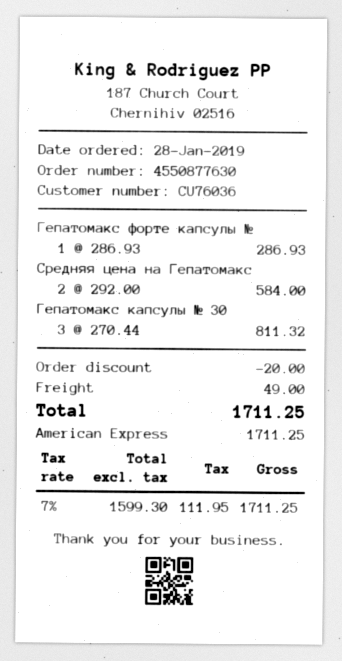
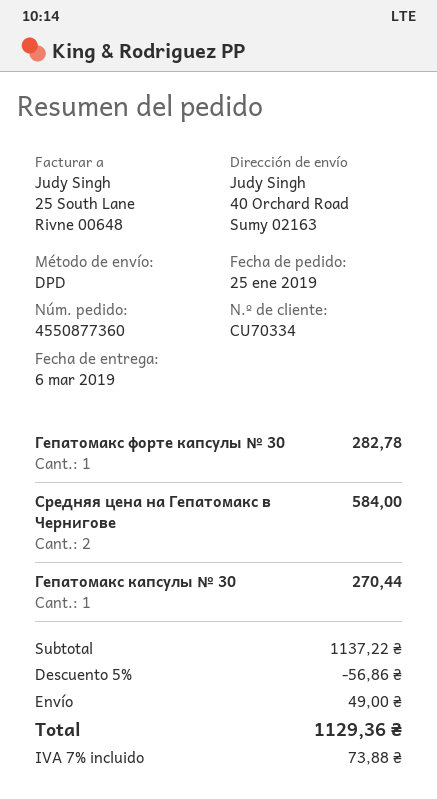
order number: 4550877630 -> 4550877360
order date: 2019-01-28 -> 2019-01-25
customer number: CU76036 -> CU70334
Гепатомакс форте капсулы №: 1 for 286.93 -> 1 for 282.78
Гепатомакс капсулы № 30: 3 for 811.32 -> 1 for 270.44
discount: 20.00 -> 56.86
tax: 7% = 111.95 -> 7% = 73.88
total: 1711.25 -> 1129.36

